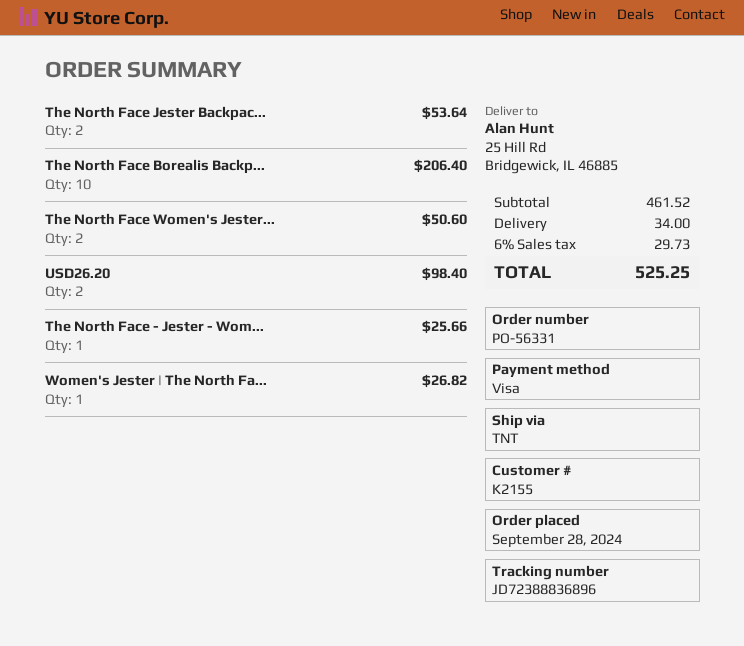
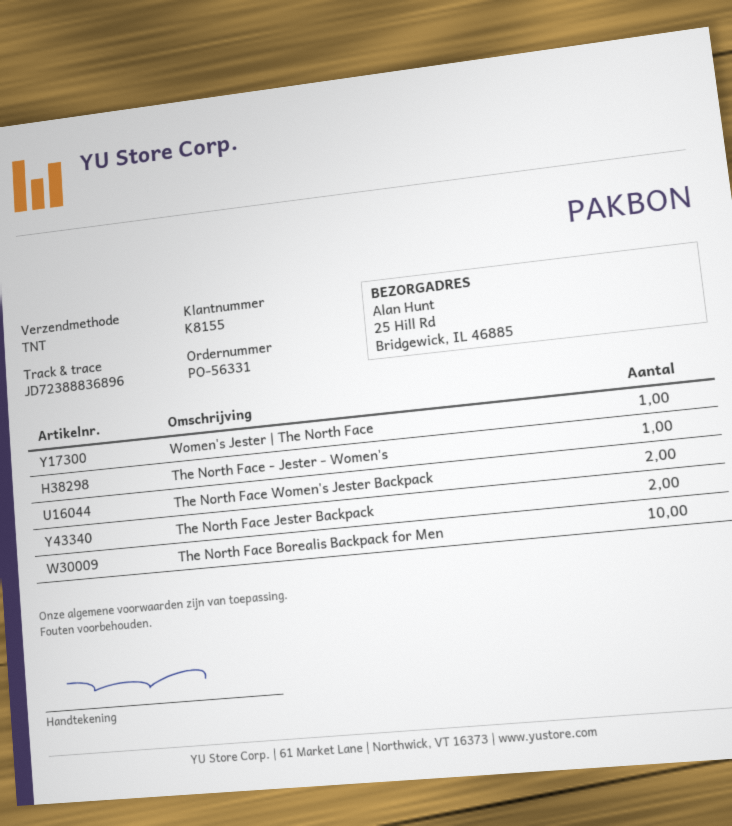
customer number: K2155 -> K8155
USD26.20: 2 -> none

